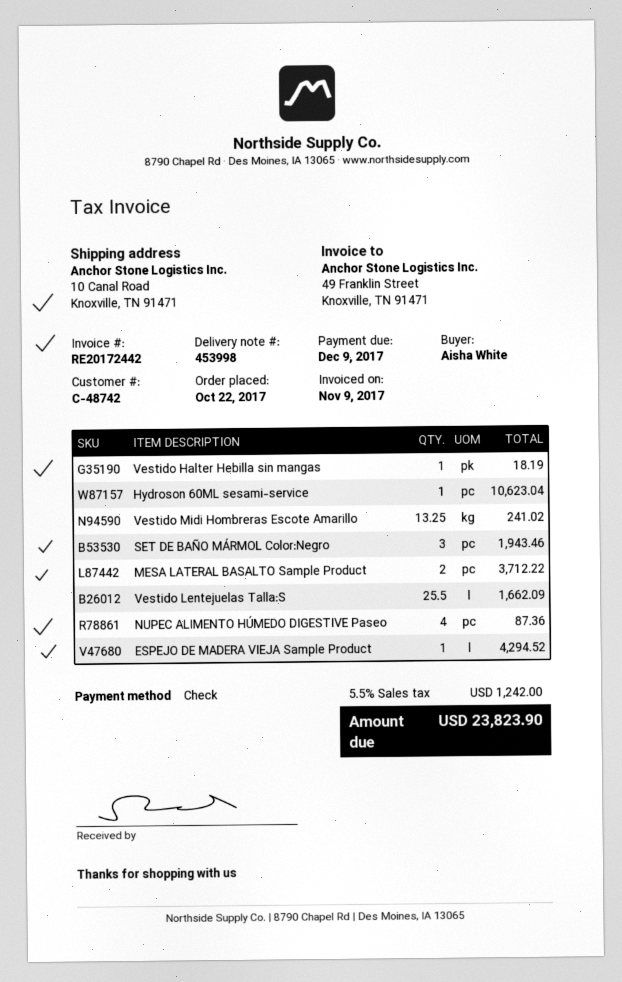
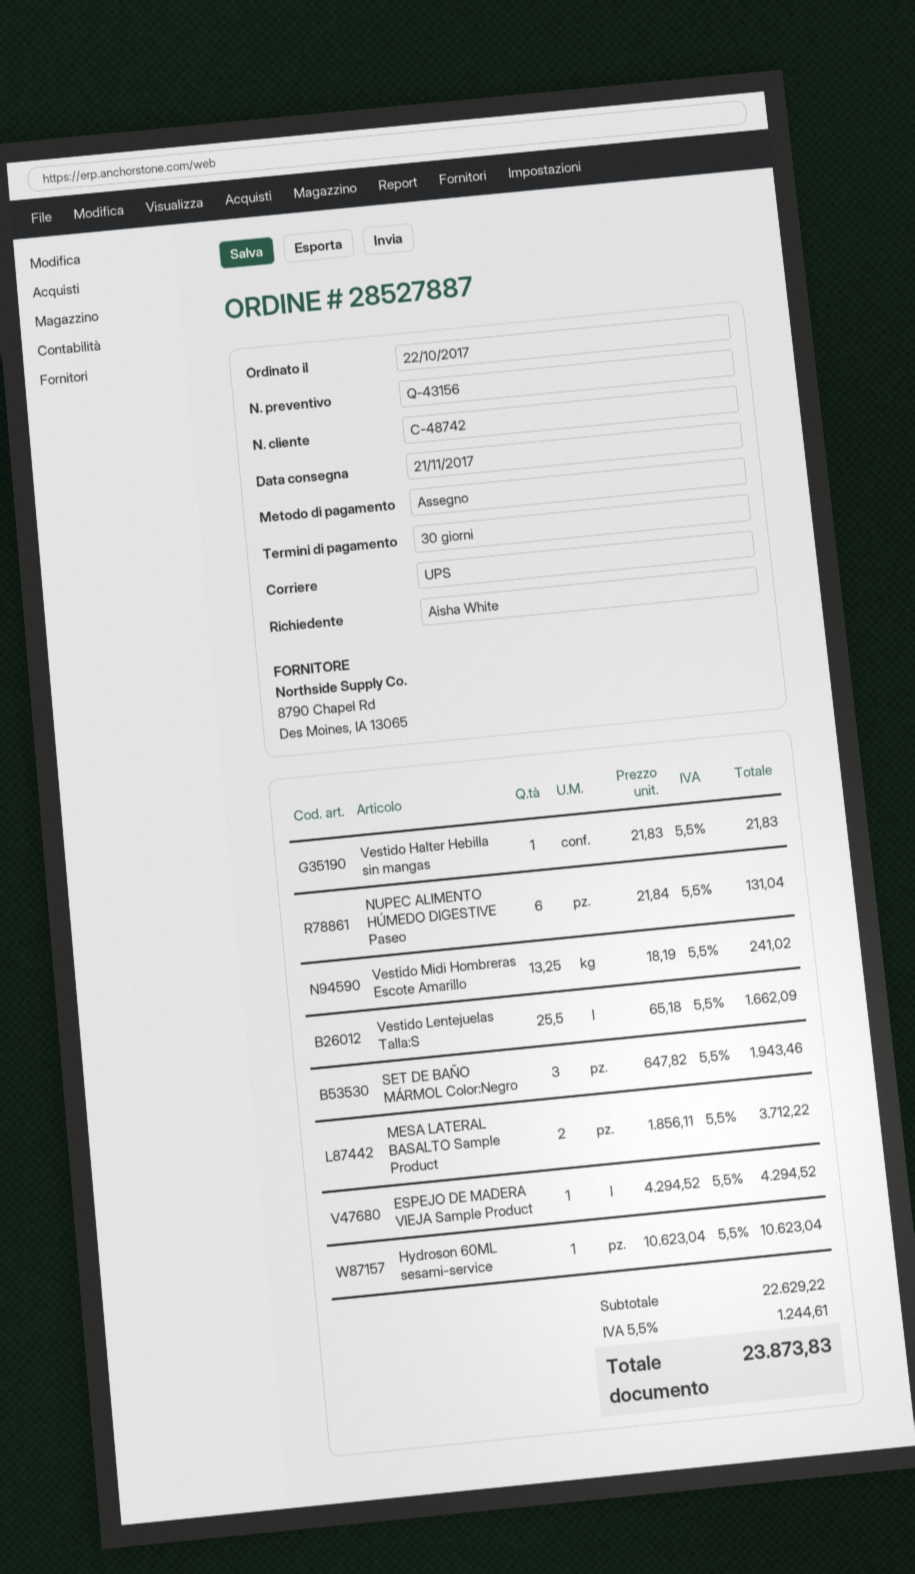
Vestido Halter Hebilla sin mangas: 1 for 18.19 -> 1 for 21.83
NUPEC ALIMENTO HÚMEDO DIGESTIVE Paseo: 4 for 87.36 -> 6 for 131.04
tax: 5.5% = 1242.00 -> 5.5% = 1244.61
total: 23823.90 -> 23873.83

